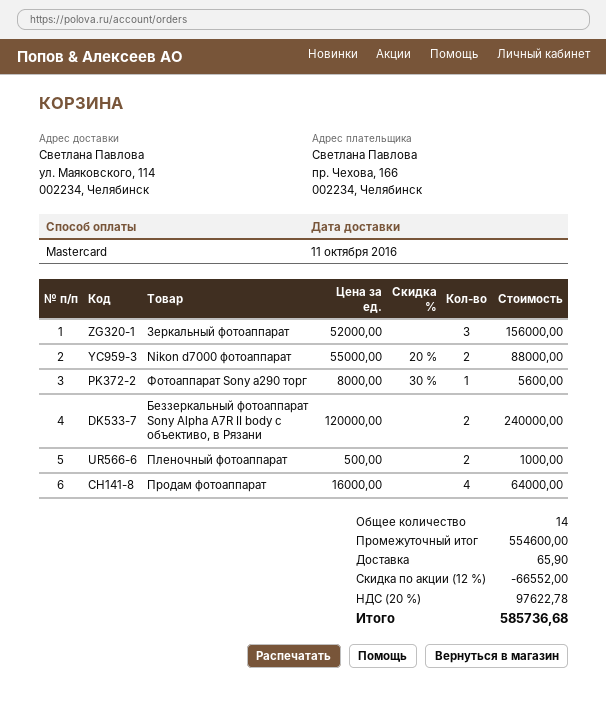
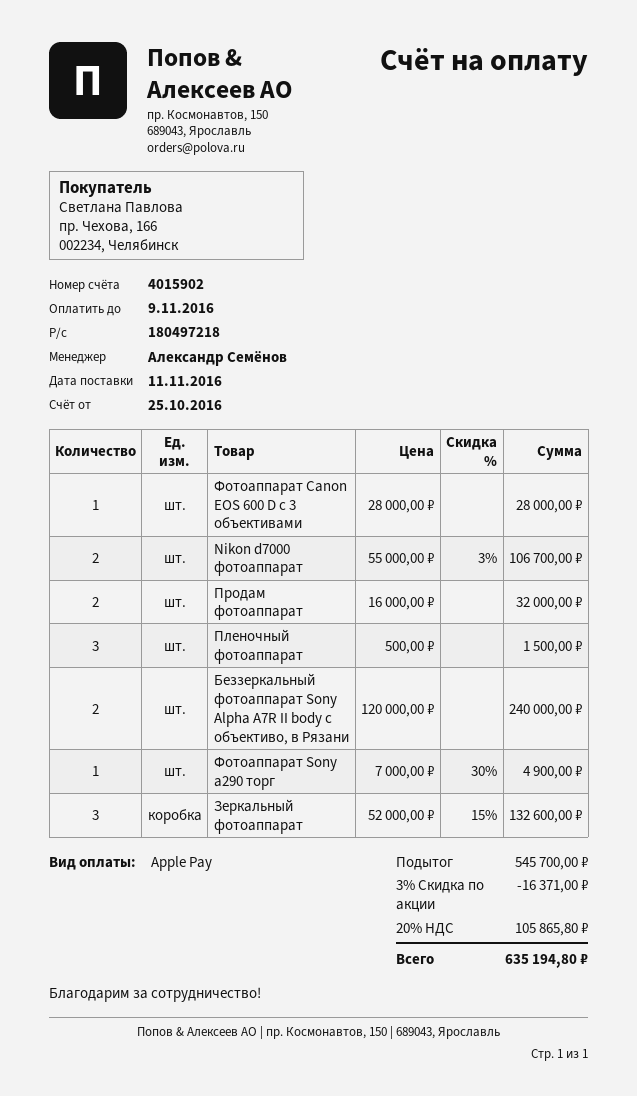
delivery date: 2016-10-11 -> 2016-11-11
payment method: Mastercard -> Apple Pay
Зеркальный фотоаппарат: 3 x 52000.00 = 156000.00 -> 3 x 52000.00 - 15% = 132600.00
Nikon d7000 фотоаппарат: 2 x 55000.00 - 20% = 88000.00 -> 2 x 55000.00 - 3% = 106700.00
Фотоаппарат Sony a290 торг: 1 x 8000.00 - 30% = 5600.00 -> 1 x 7000.00 - 30% = 4900.00
Пленочный фотоаппарат: 2 x 500.00 = 1000.00 -> 3 x 500.00 = 1500.00
Продам фотоаппарат: 4 x 16000.00 = 64000.00 -> 2 x 16000.00 = 32000.00
Фотоаппарат Canon EOS 600 D с 3 объективами: none -> 1 x 28000.00 = 28000.00
subtotal: 554600.00 -> 545700.00
discount: 12% = 66552.00 -> 3% = 16371.00
shipping: 65.90 -> none
tax: 20% = 97622.78 -> 20% = 105865.80
total: 585736.68 -> 635194.80

